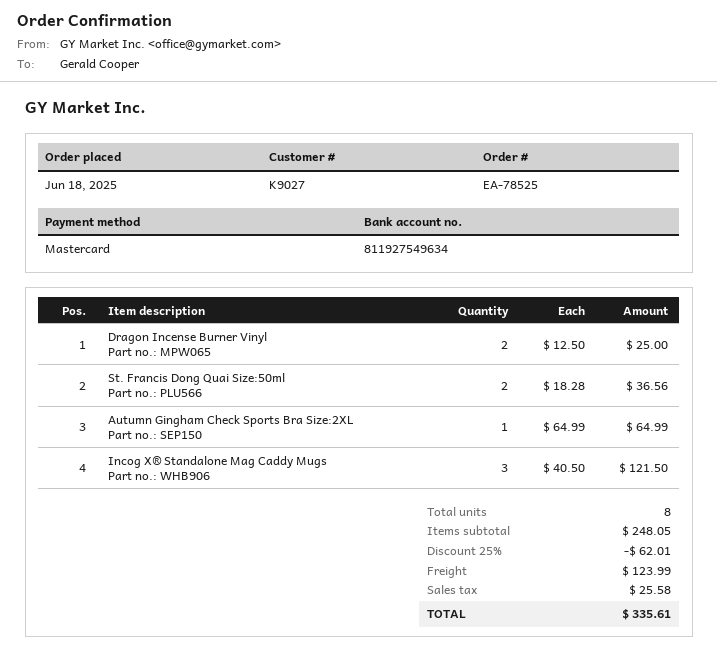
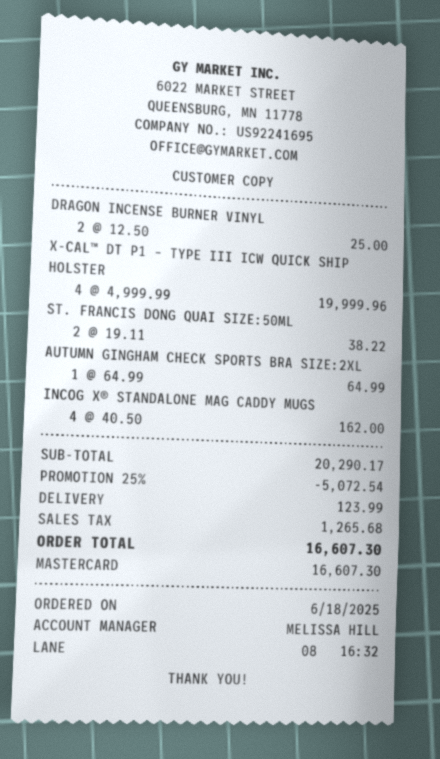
St. Francis Dong Quai Size:50ml: 2 x 18.28 = 36.56 -> 2 x 19.11 = 38.22
Incog X® Standalone Mag Caddy Mugs: 3 x 40.50 = 121.50 -> 4 x 40.50 = 162.00
X-CAL™ DT P1 – TYPE III ICW QUICK SHIP HOLSTER: none -> 4 x 4999.99 = 19999.96
subtotal: 248.05 -> 20290.17
discount: 25% = 62.01 -> 25% = 5072.54
tax: 25.58 -> 1265.68
total: 335.61 -> 16607.30

